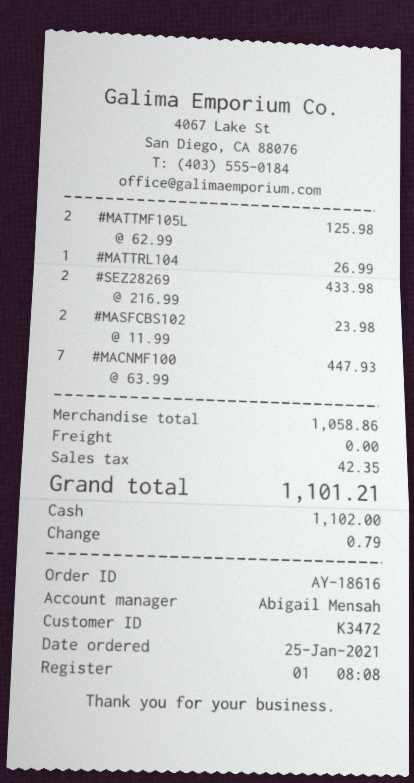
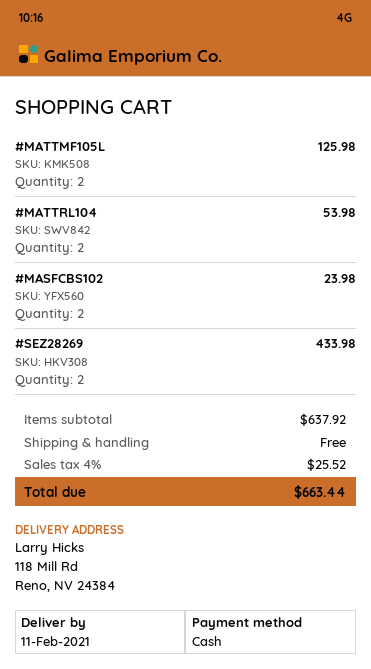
#MATTRL104: 1 for 26.99 -> 2 for 53.98
#MACNMF100: 7 for 447.93 -> none
subtotal: 1058.86 -> 637.92
tax: 42.35 -> 25.52
total: 1101.21 -> 663.44

